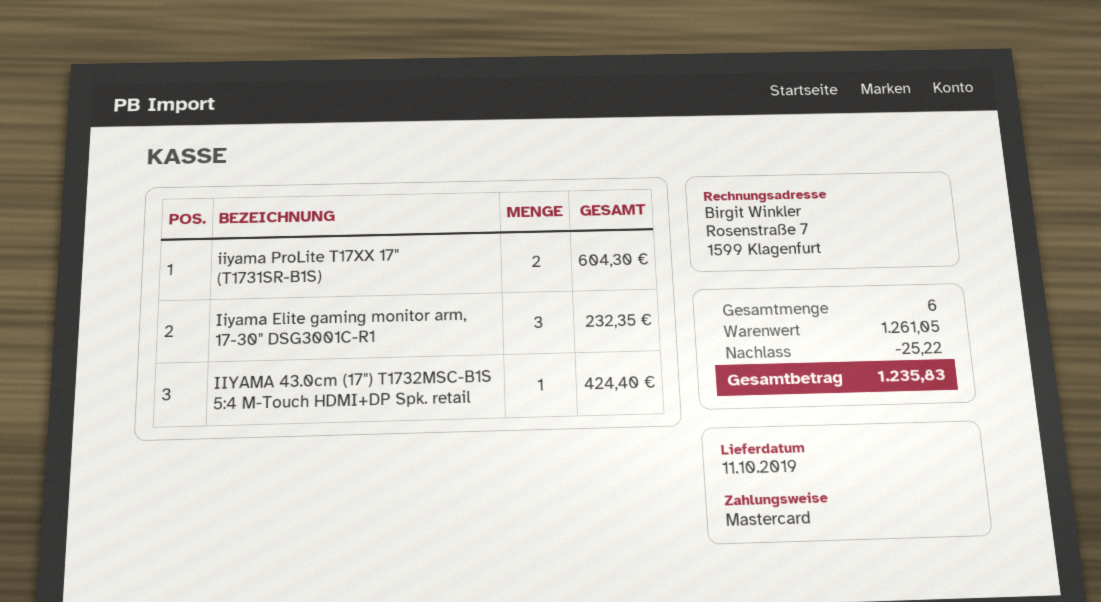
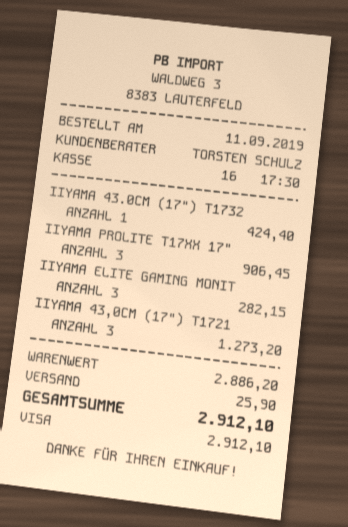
payment method: Mastercard -> Visa
iiyama ProLite T17XX 17" (T1731SR-B1S): 2 for 604.30 -> 3 for 906.45
Iiyama Elite gaming monitor arm, 17-30" DSG3001C-R1: 3 for 232.35 -> 3 for 282.15
IIYAMA 43,0CM (17") T1721: none -> 3 for 1273.20
subtotal: 1261.05 -> 2886.20
discount: 25.22 -> none
shipping: none -> 25.90
total: 1235.83 -> 2912.10

